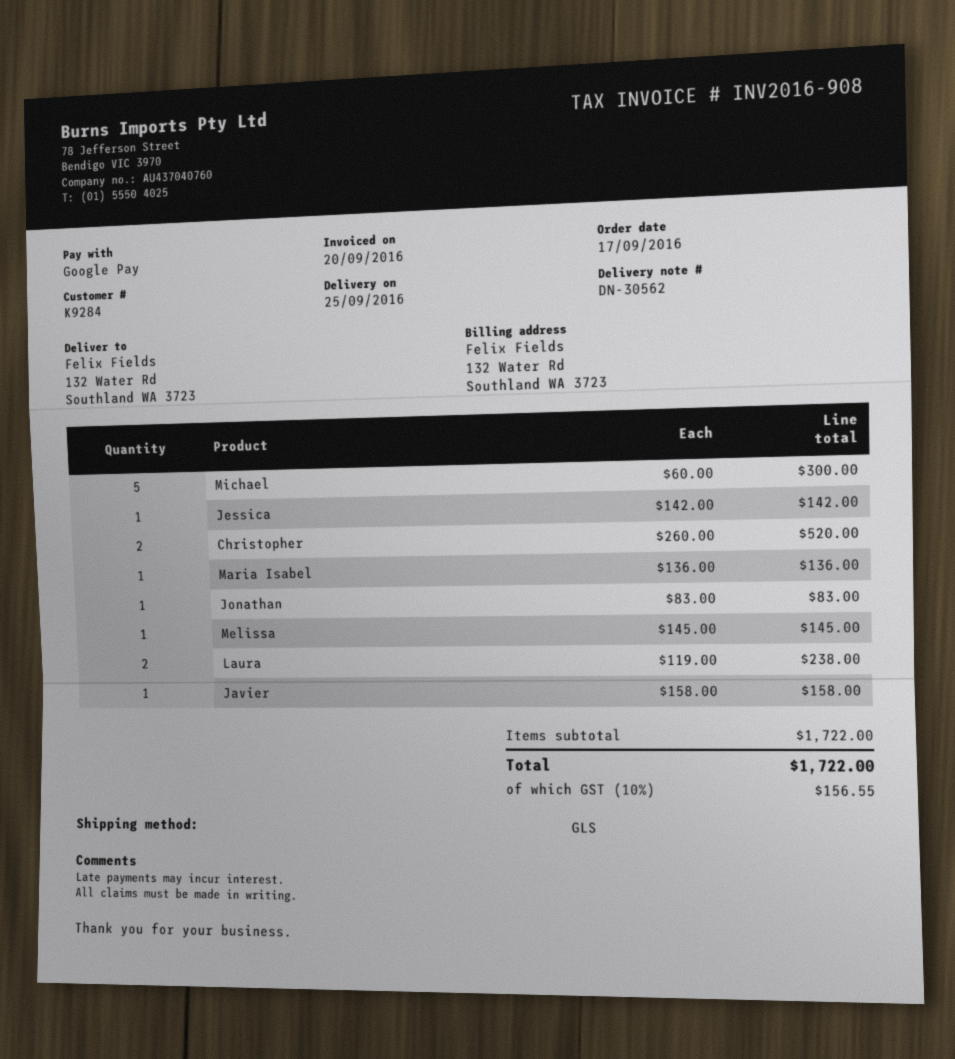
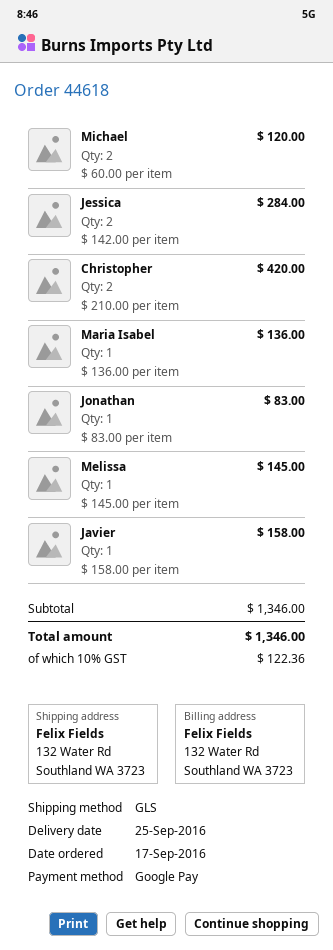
Michael: 5 x 60.00 = 300.00 -> 2 x 60.00 = 120.00
Jessica: 1 x 142.00 = 142.00 -> 2 x 142.00 = 284.00
Christopher: 2 x 260.00 = 520.00 -> 2 x 210.00 = 420.00
Laura: 2 x 119.00 = 238.00 -> none
subtotal: 1722.00 -> 1346.00
tax: 10% = 156.55 -> 10% = 122.36
total: 1722.00 -> 1346.00

